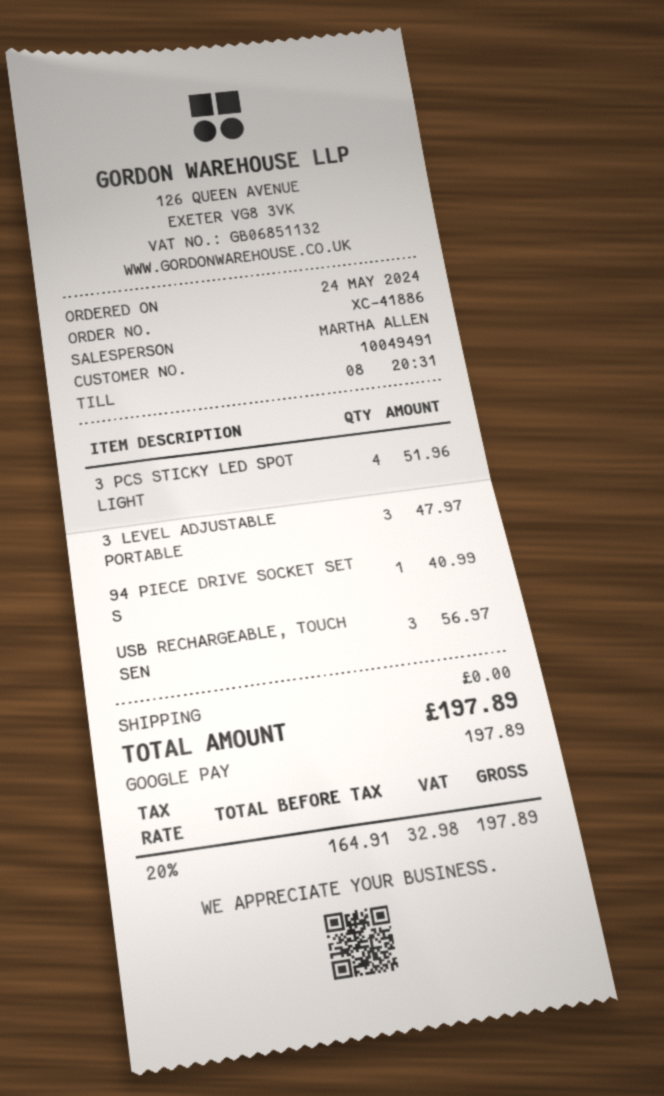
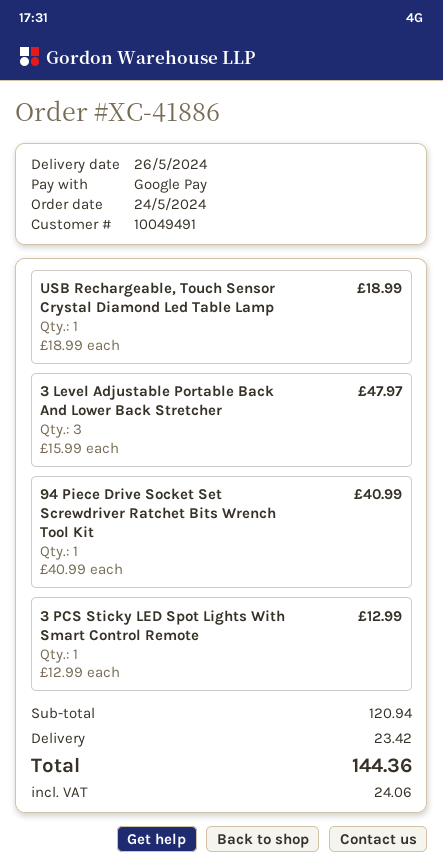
3 PCS STICKY LED SPOT LIGHT: 4 for 51.96 -> 1 for 12.99
USB RECHARGEABLE, TOUCH SEN: 3 for 56.97 -> 1 for 18.99
shipping: 0.00 -> 23.42
tax: 32.98 -> 24.06
total: 197.89 -> 144.36

